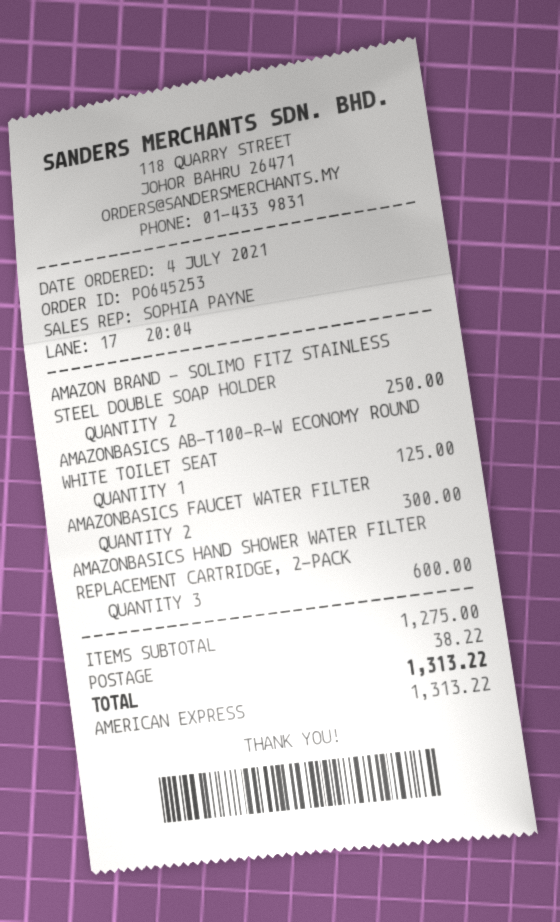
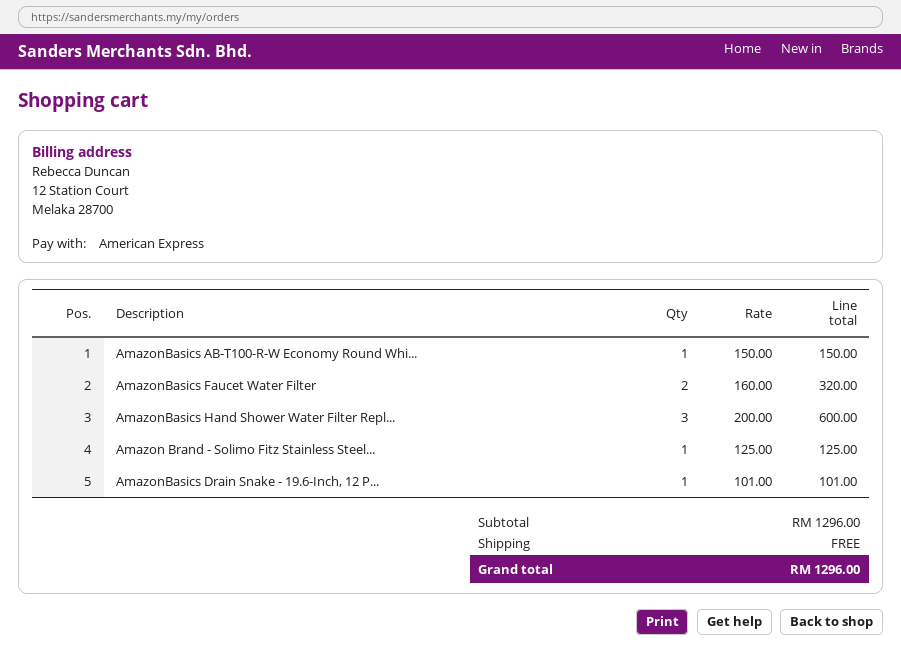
AMAZON BRAND - SOLIMO FITZ STAINLESS STEEL DOUBLE SOAP HOLDER: 2 for 250.00 -> 1 for 125.00
AMAZONBASICS AB-T100-R-W ECONOMY ROUND WHITE TOILET SEAT: 1 for 125.00 -> 1 for 150.00
AMAZONBASICS FAUCET WATER FILTER: 2 for 300.00 -> 2 for 320.00
AmazonBasics Drain Snake - 19.6-Inch, 12 P...: none -> 1 for 101.00
subtotal: 1275.00 -> 1296.00
shipping: 38.22 -> 0.00
total: 1313.22 -> 1296.00

